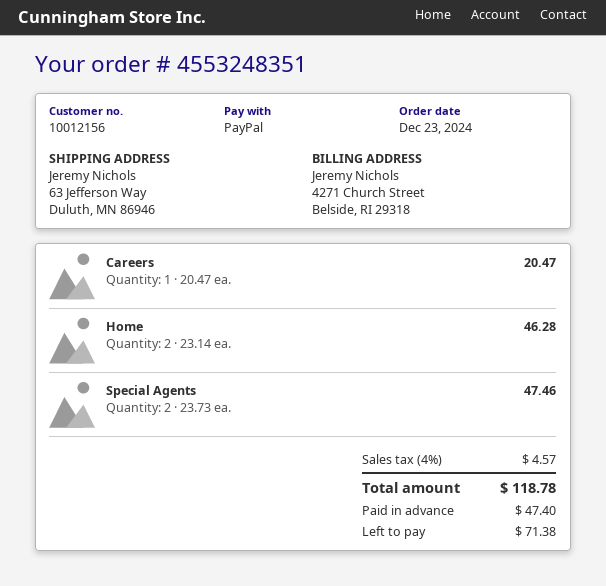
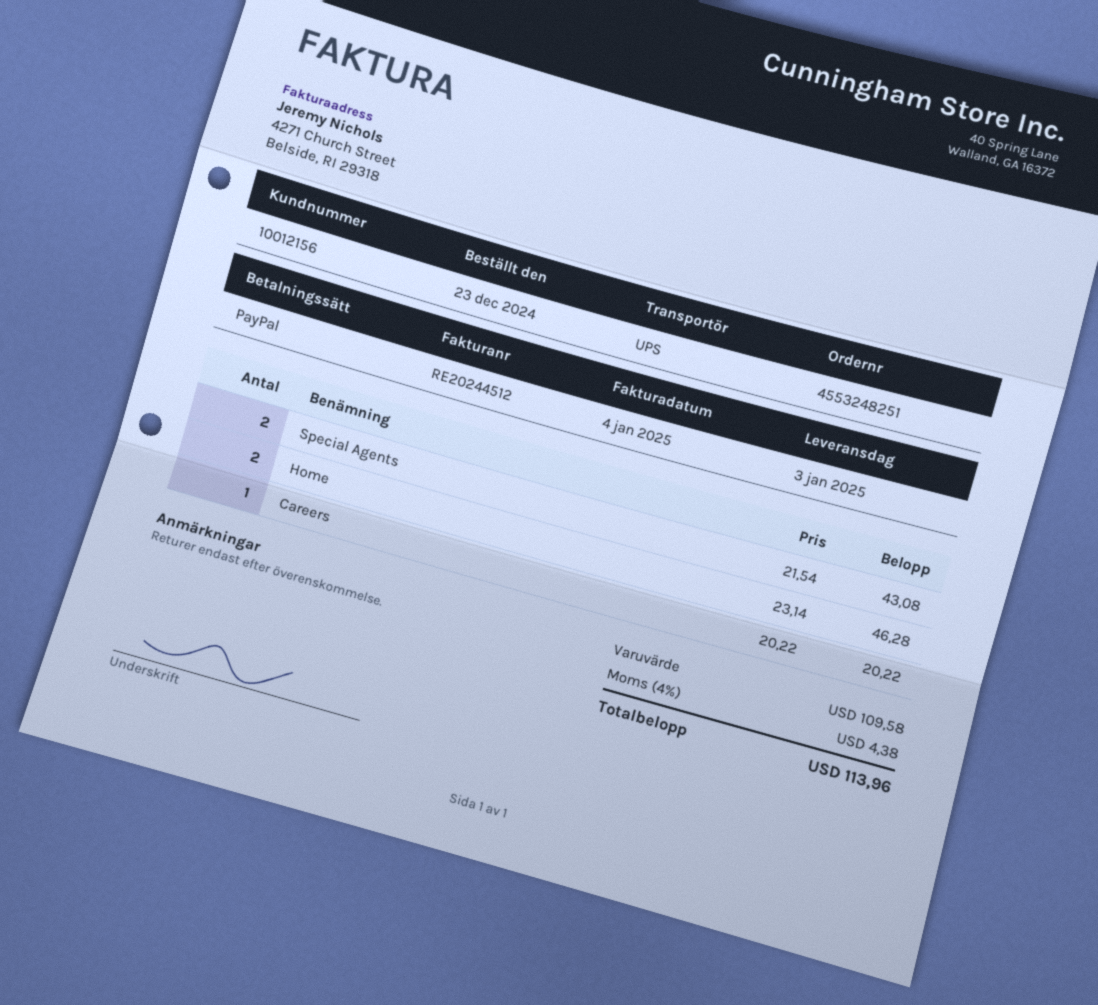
order number: 4553248351 -> 4553248251
Careers: 1 x 20.47 = 20.47 -> 1 x 20.22 = 20.22
Special Agents: 2 x 23.73 = 47.46 -> 2 x 21.54 = 43.08
tax: 4% = 4.57 -> 4% = 4.38
total: 118.78 -> 113.96

